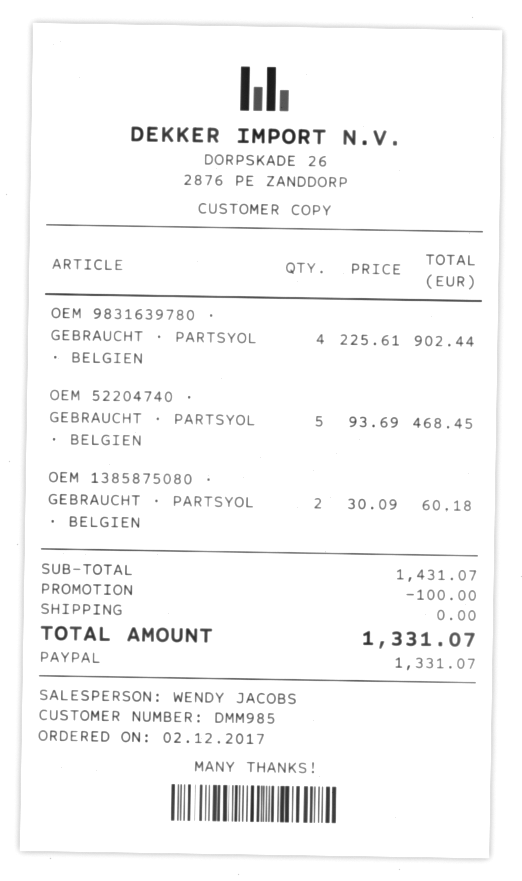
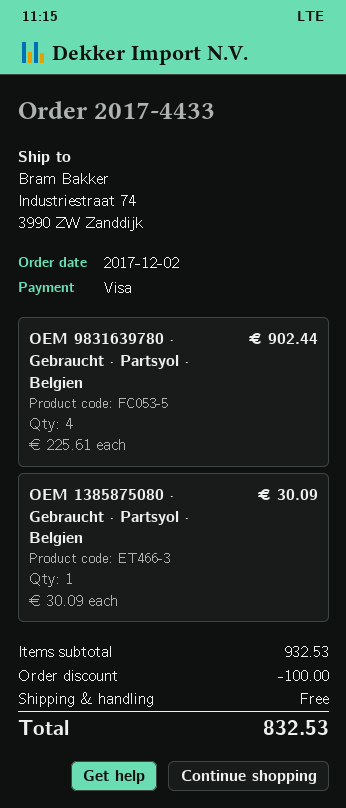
payment method: PayPal -> Visa
OEM 52204740 · GEBRAUCHT · PARTSYOL · BELGIEN: 5 x 93.69 = 468.45 -> none
OEM 1385875080 · GEBRAUCHT · PARTSYOL · BELGIEN: 2 x 30.09 = 60.18 -> 1 x 30.09 = 30.09
subtotal: 1431.07 -> 932.53
total: 1331.07 -> 832.53

